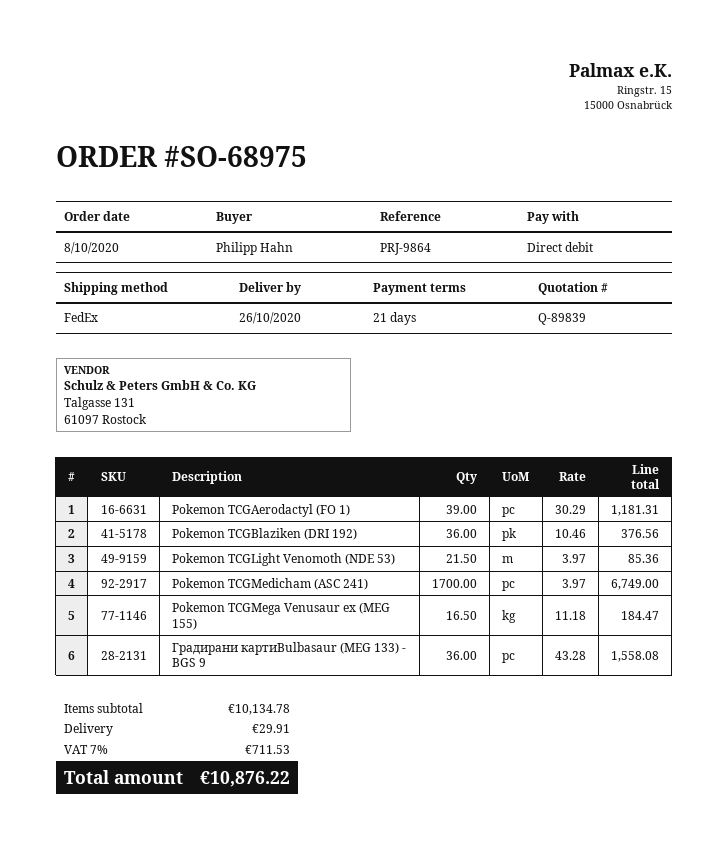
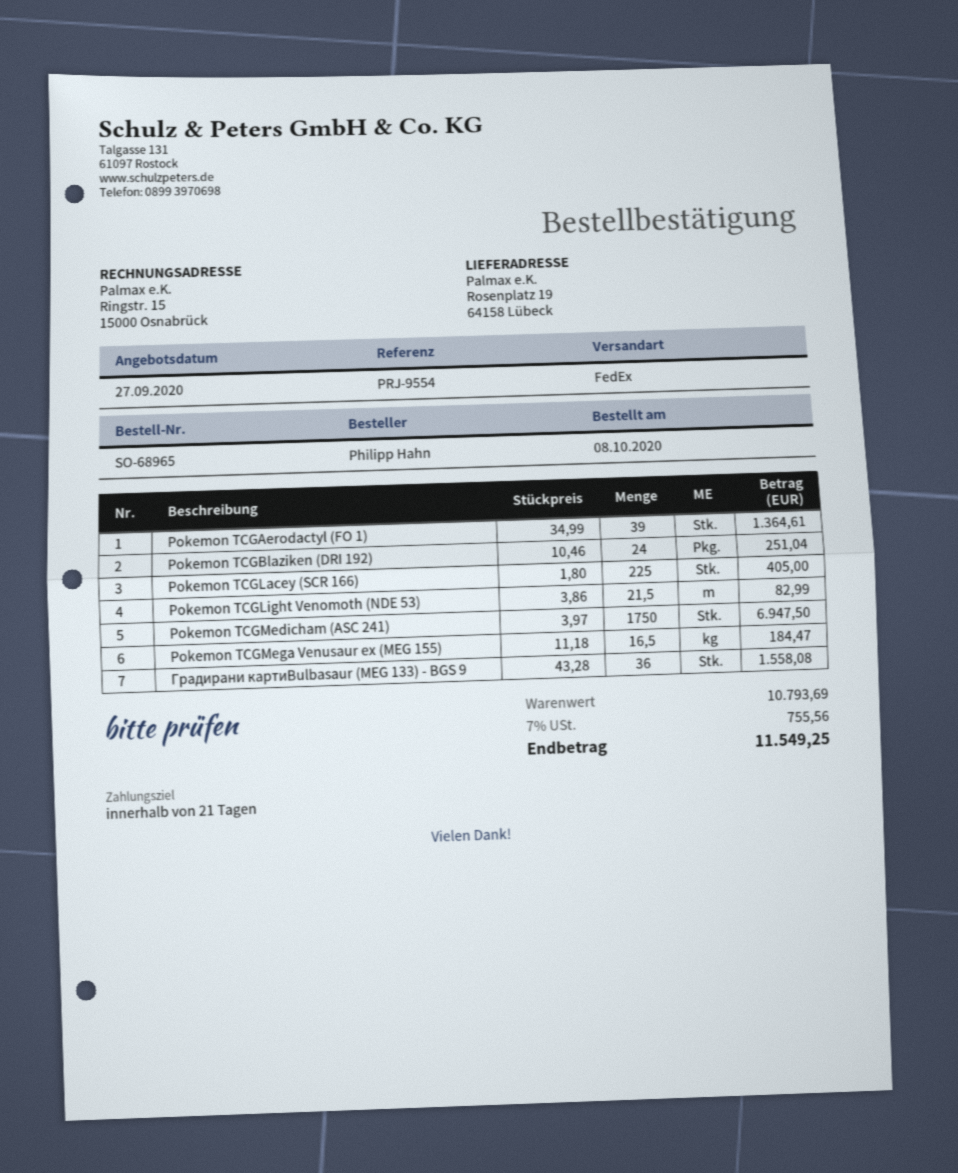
order number: SO-68975 -> SO-68965
reference: PRJ-9864 -> PRJ-9554
Pokemon TCGAerodactyl (FO 1): 39 x 30.29 = 1181.31 -> 39 x 34.99 = 1364.61
Pokemon TCGBlaziken (DRI 192): 36 x 10.46 = 376.56 -> 24 x 10.46 = 251.04
Pokemon TCGLight Venomoth (NDE 53): 21.5 x 3.97 = 85.36 -> 21.5 x 3.86 = 82.99
Pokemon TCGMedicham (ASC 241): 1700 x 3.97 = 6749.00 -> 1750 x 3.97 = 6947.50
Pokemon TCGLacey (SCR 166): none -> 225 x 1.80 = 405.00
subtotal: 10134.78 -> 10793.69
shipping: 29.91 -> none
tax: 7% = 711.53 -> 7% = 755.56
total: 10876.22 -> 11549.25

